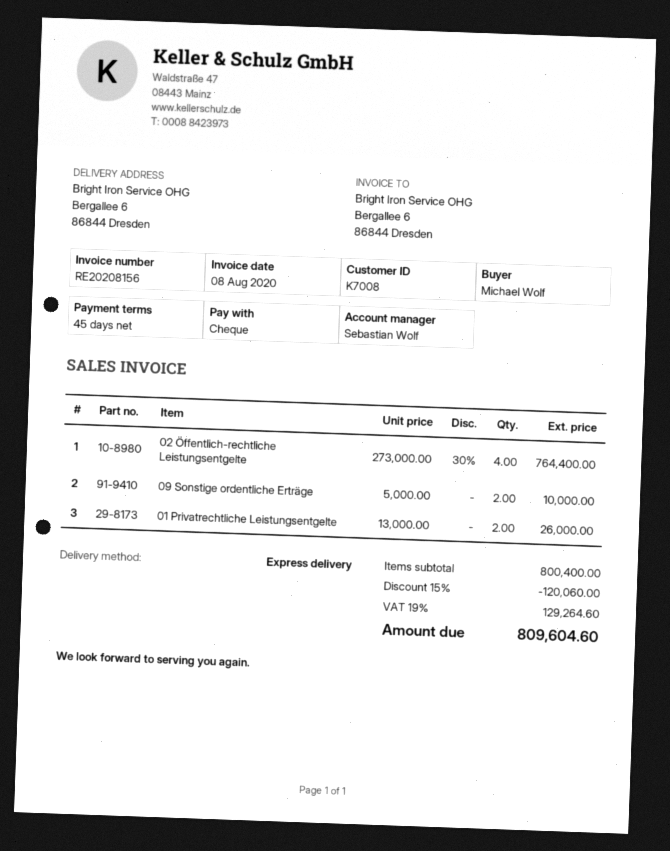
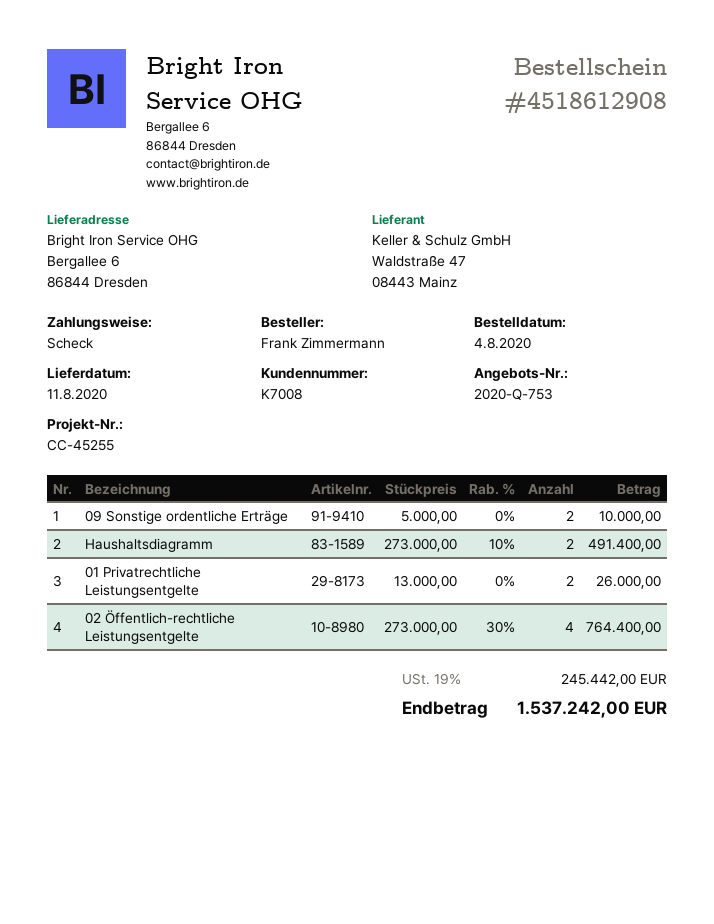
ordered by: Michael Wolf -> Frank Zimmermann
Haushaltsdiagramm: none -> 2 x 273000.00 - 10% = 491400.00
discount: 15% = 120060.00 -> none
tax: 19% = 129264.60 -> 19% = 245442.00
total: 809604.60 -> 1537242.00

